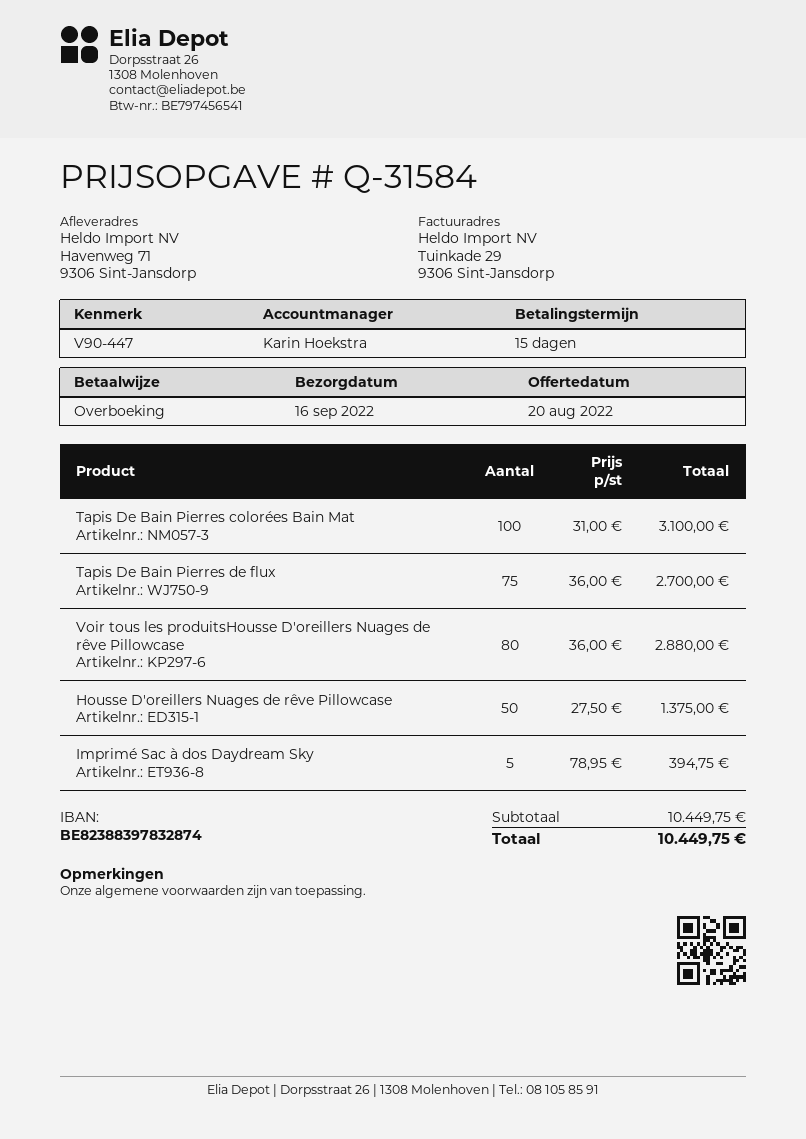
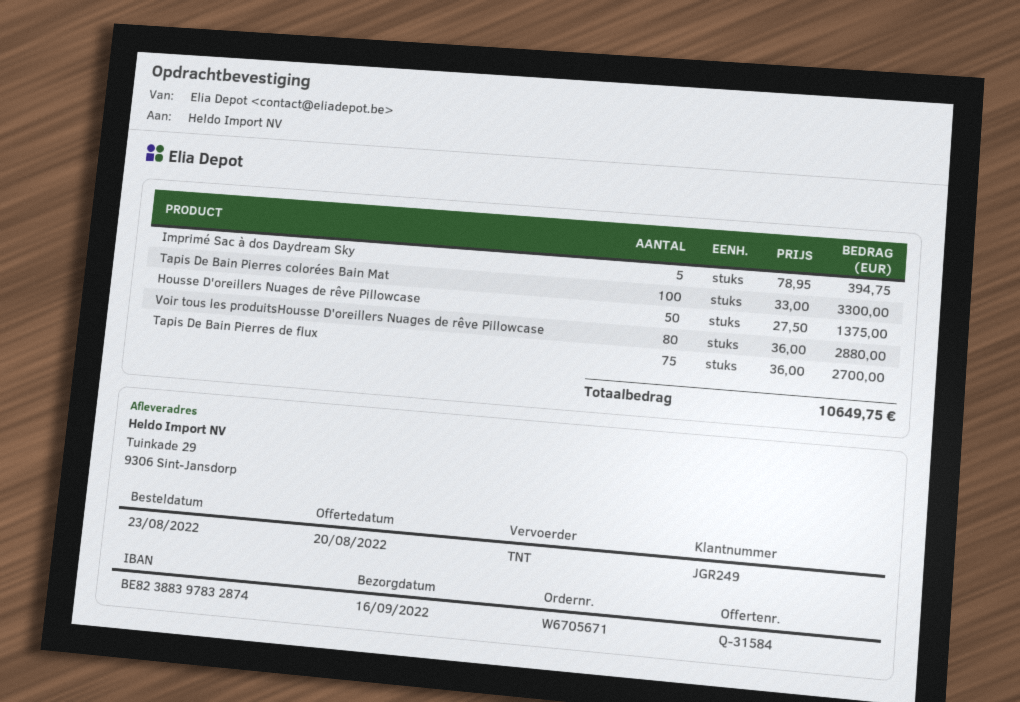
ship to: Havenweg 71, 9306 Sint-Jansdorp -> Tuinkade 29, 9306 Sint-Jansdorp
Tapis De Bain Pierres colorées Bain Mat: 100 x 31.00 = 3100.00 -> 100 x 33.00 = 3300.00
total: 10449.75 -> 10649.75

